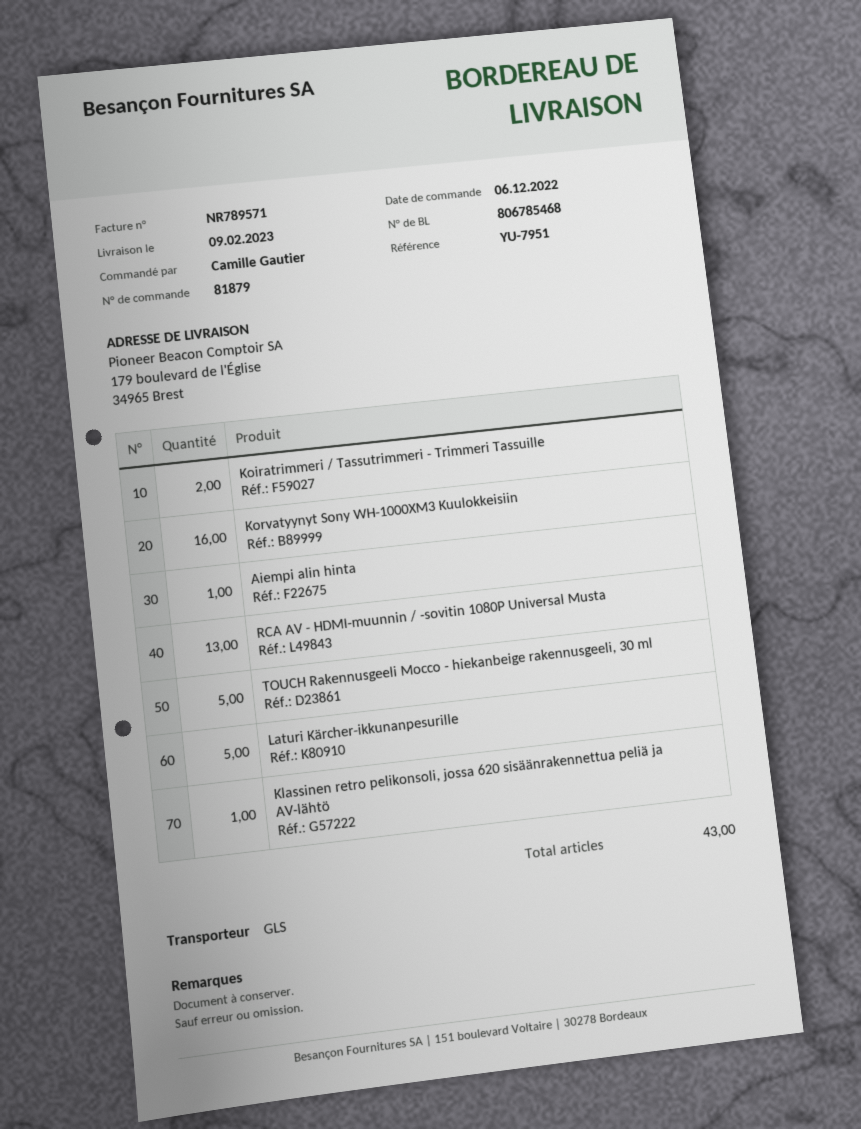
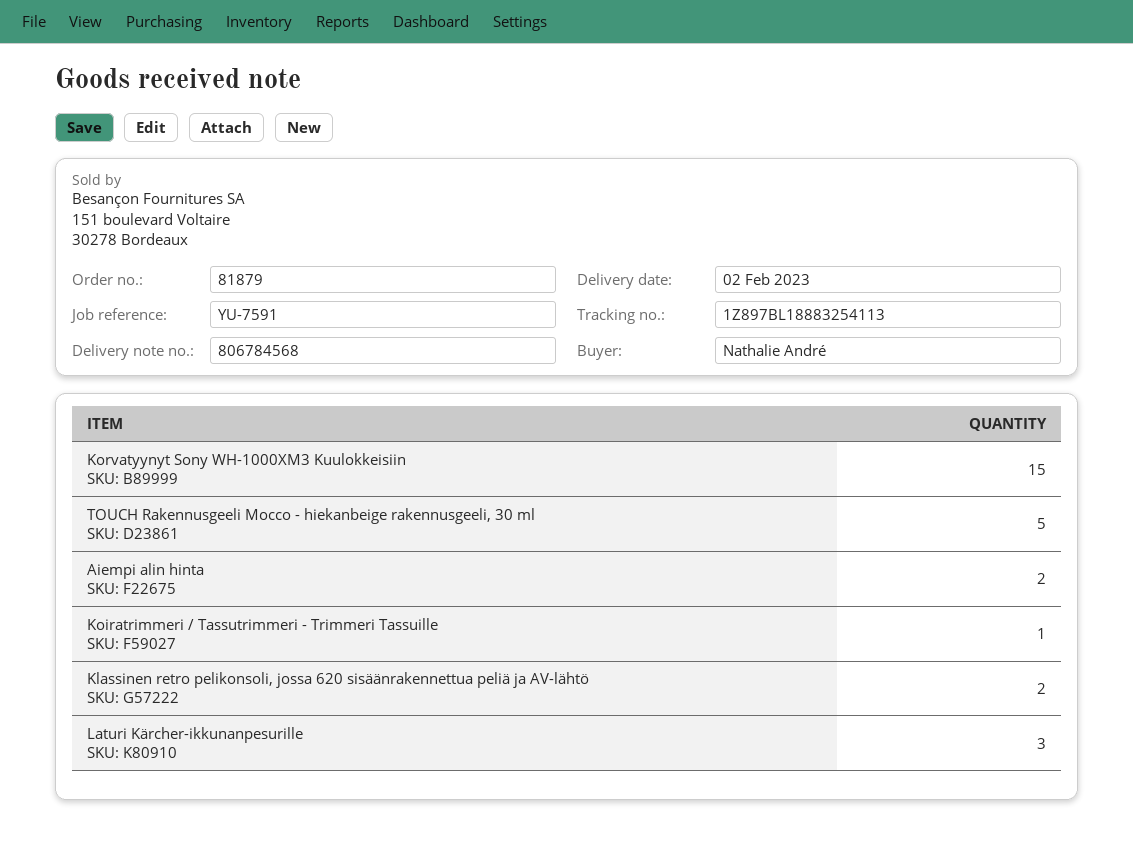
delivery note number: 806785468 -> 806784568
delivery date: 2023-02-09 -> 2023-02-02
reference: YU-7951 -> YU-7591
ordered by: Camille Gautier -> Nathalie André
Koiratrimmeri / Tassutrimmeri - Trimmeri Tassuille: 2 -> 1
Korvatyynyt Sony WH-1000XM3 Kuulokkeisiin: 16 -> 15
Aiempi alin hinta: 1 -> 2
RCA AV - HDMI-muunnin / -sovitin 1080P Universal Musta: 13 -> none
Laturi Kärcher-ikkunanpesurille: 5 -> 3
Klassinen retro pelikonsoli, jossa 620 sisäänrakennettua peliä ja AV-lähtö: 1 -> 2

